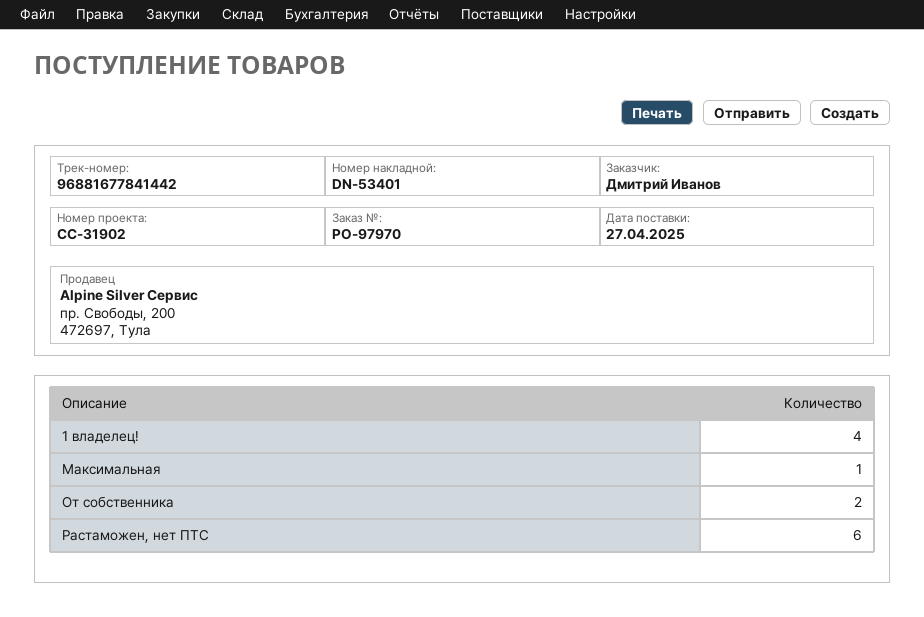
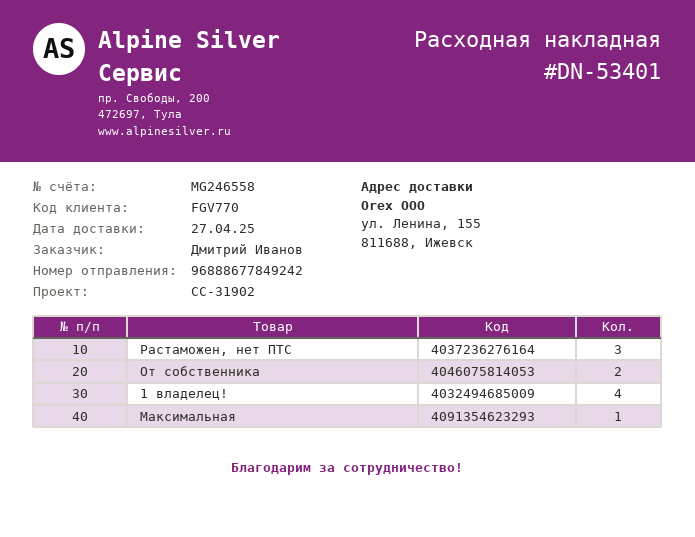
tracking number: 96881677841442 -> 96888677849242
Растаможен, нет ПТС: 6 -> 3

